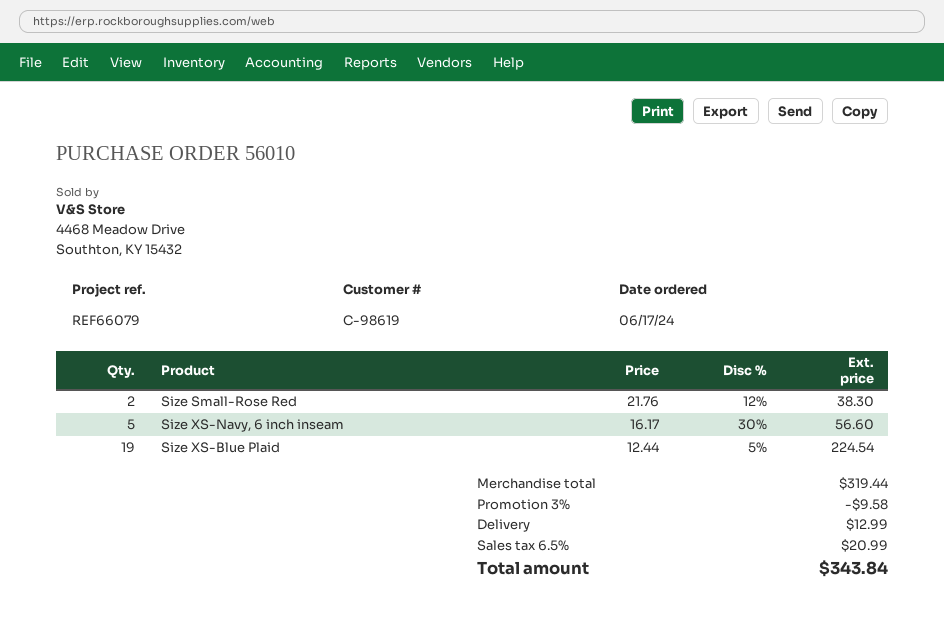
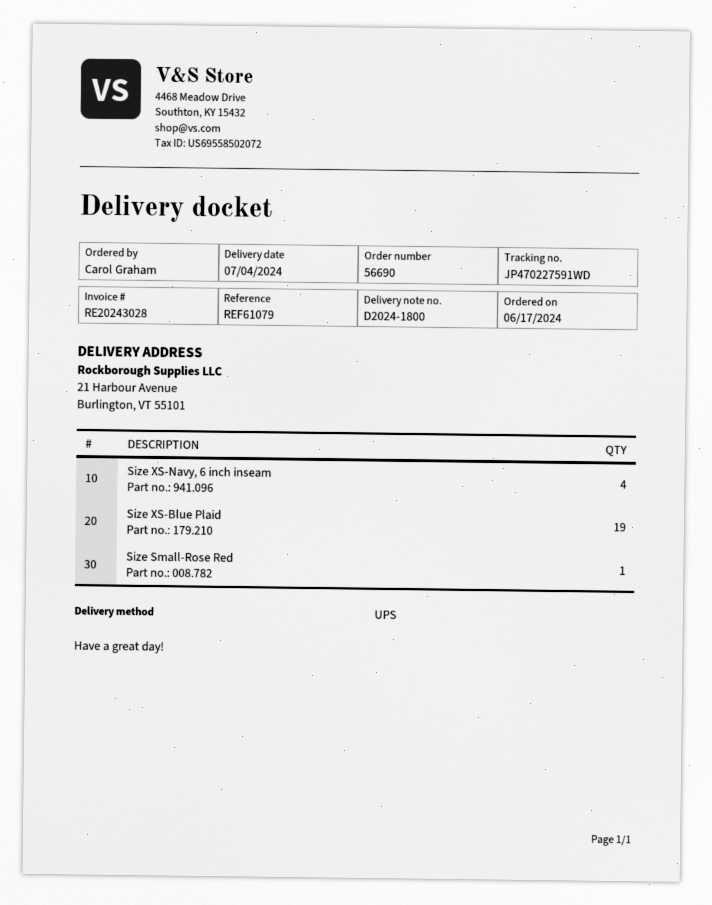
order number: 56010 -> 56690
reference: REF66079 -> REF61079
Size Small-Rose Red: 2 -> 1
Size XS-Navy, 6 inch inseam: 5 -> 4

